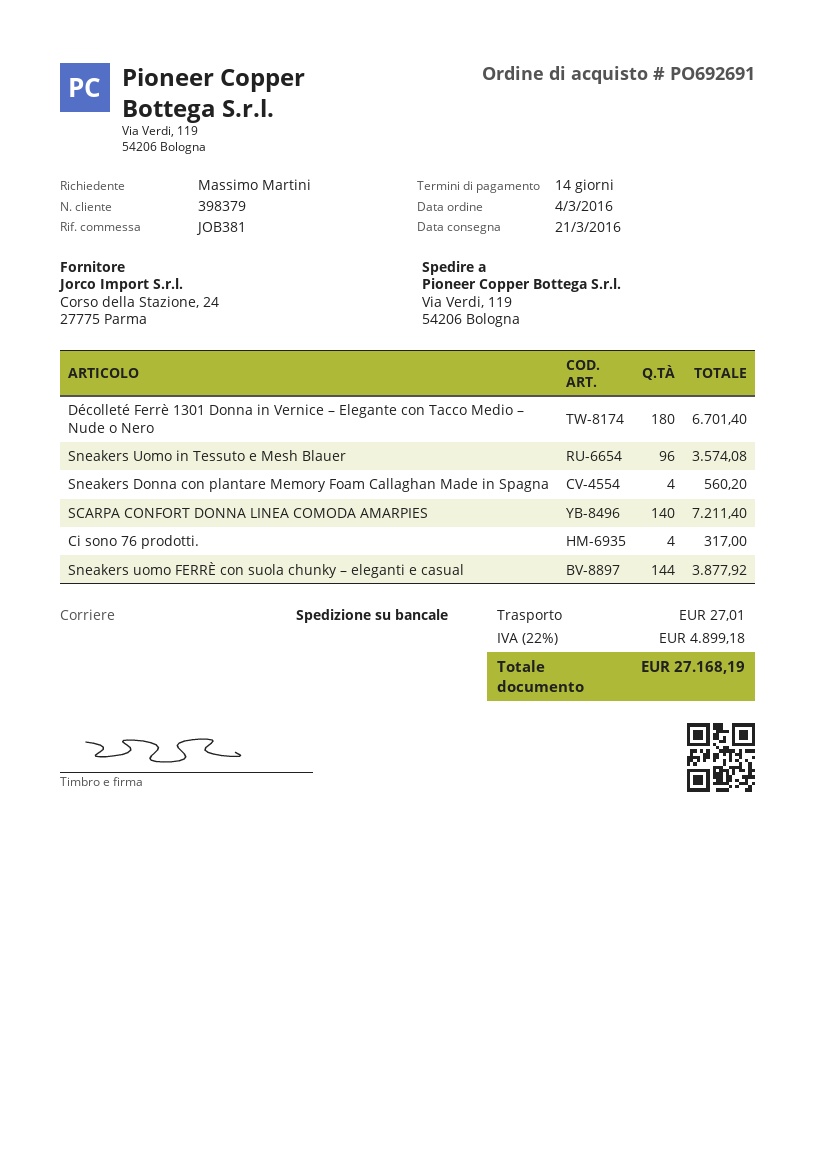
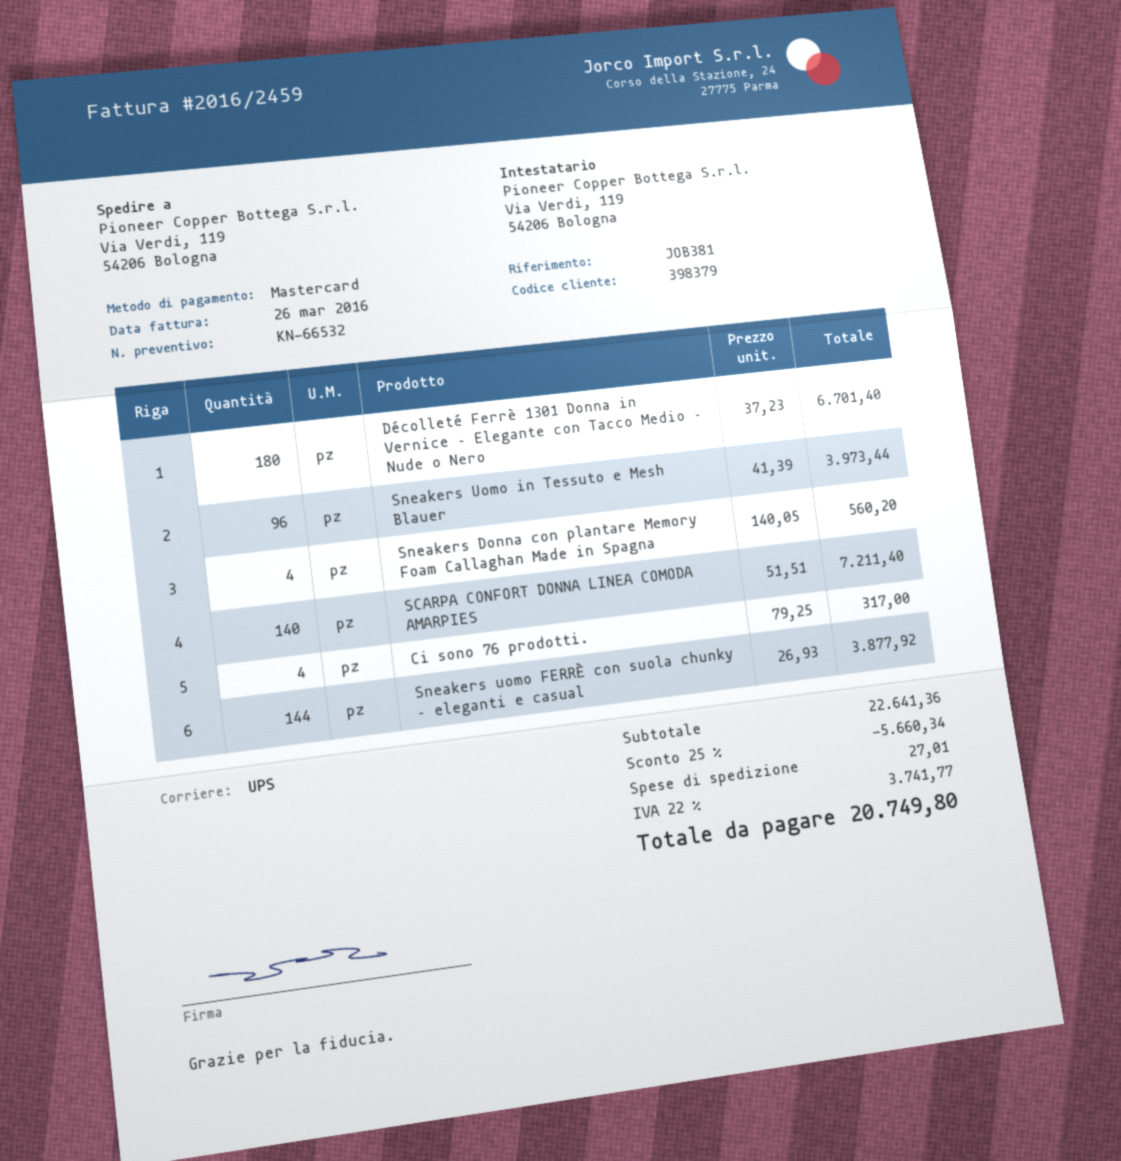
shipping method: pallet freight -> UPS
Sneakers Uomo in Tessuto e Mesh Blauer: 96 for 3574.08 -> 96 for 3973.44
discount: none -> 25% = 5660.34
tax: 22% = 4899.18 -> 22% = 3741.77
total: 27168.19 -> 20749.80

